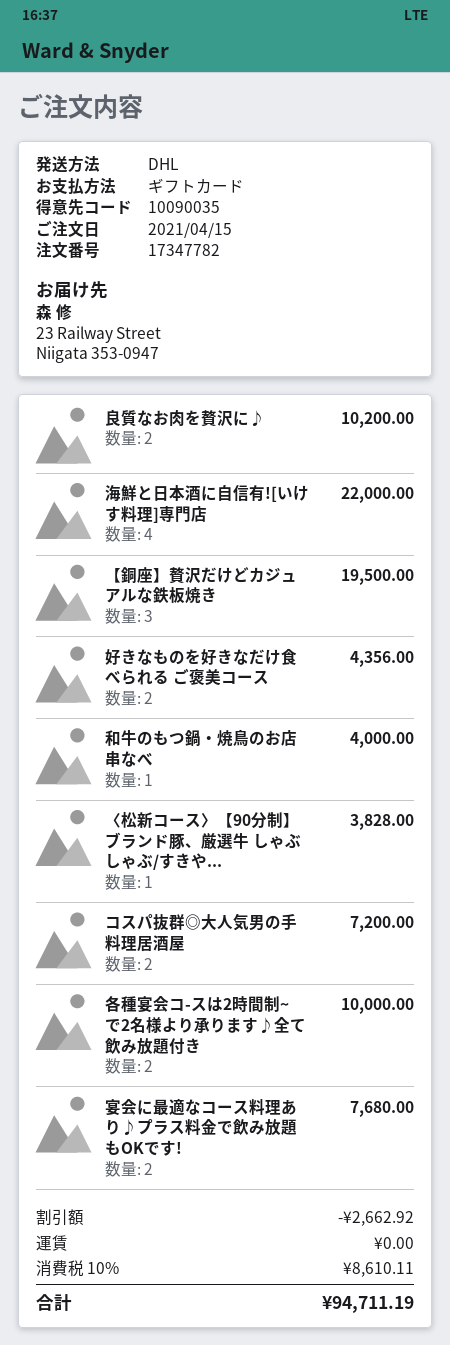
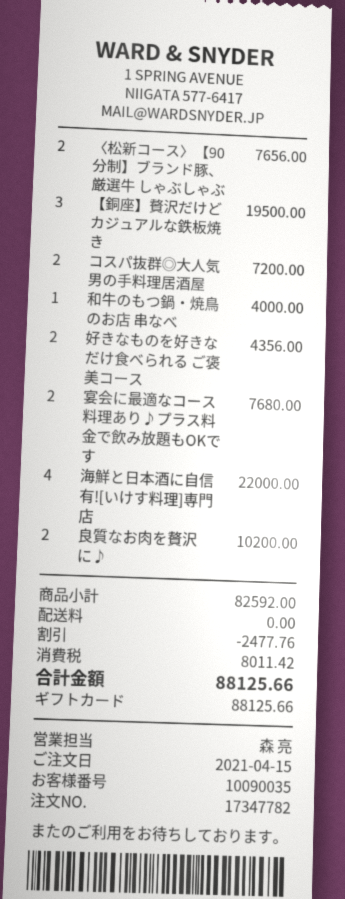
〈松新コース〉【90分制】ブランド豚、厳選牛 しゃぶしゃぶ/すきや...: 1 for 3828.00 -> 2 for 7656.00
各種宴会コ-スは2時間制~で2名様より承ります♪全て飲み放題付き: 2 for 10000.00 -> none
discount: 2662.92 -> 2477.76
tax: 8610.11 -> 8011.42
total: 94711.19 -> 88125.66

